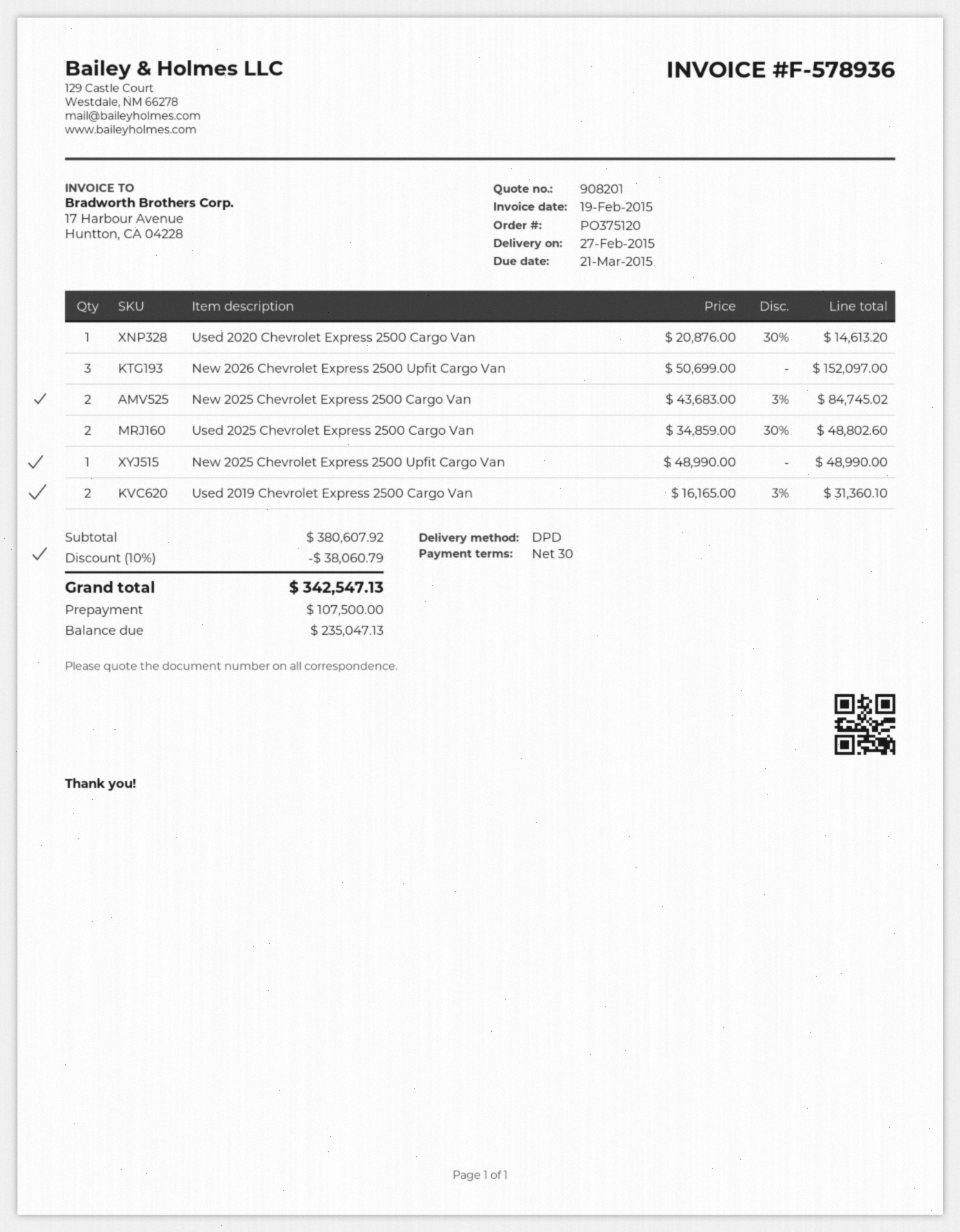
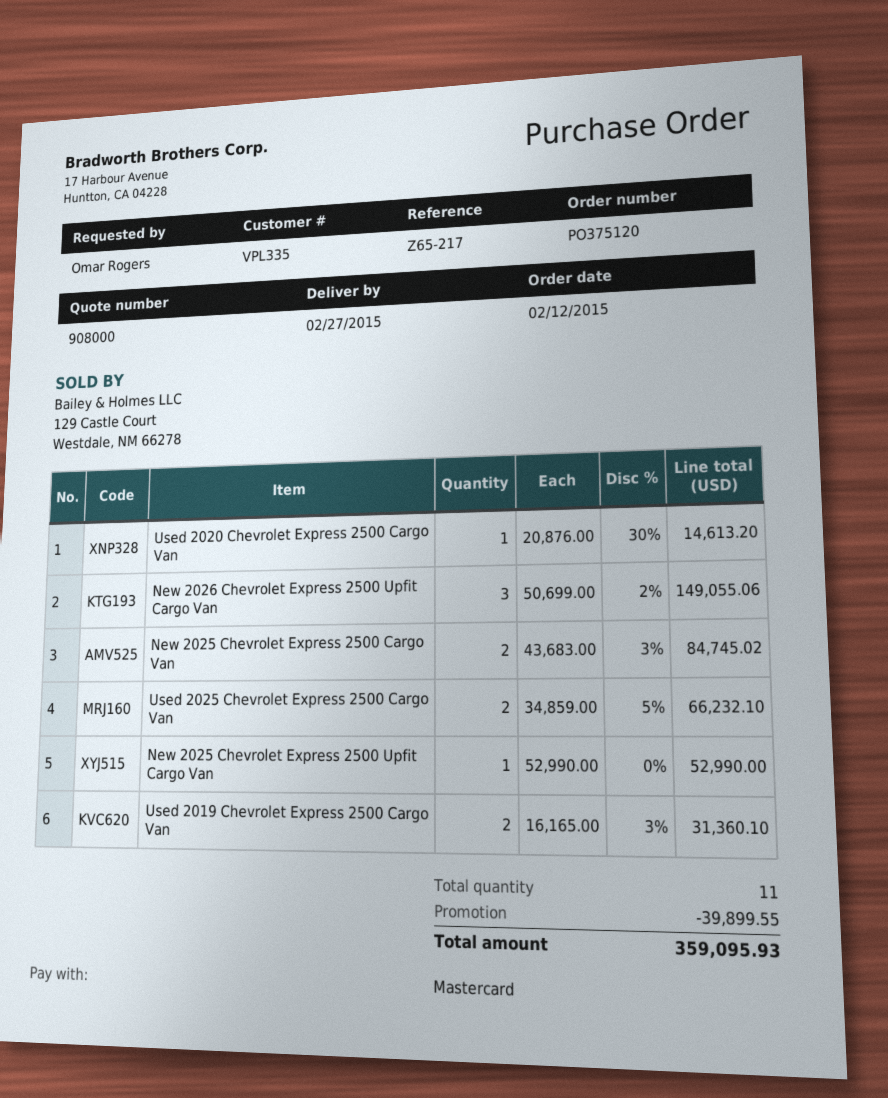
quote number: 908201 -> 908000
New 2026 Chevrolet Express 2500 Upfit Cargo Van: 3 x 50699.00 = 152097.00 -> 3 x 50699.00 - 2% = 149055.06
Used 2025 Chevrolet Express 2500 Cargo Van: 2 x 34859.00 - 30% = 48802.60 -> 2 x 34859.00 - 5% = 66232.10
New 2025 Chevrolet Express 2500 Upfit Cargo Van: 1 x 48990.00 = 48990.00 -> 1 x 52990.00 = 52990.00
discount: 38060.79 -> 39899.55
total: 342547.13 -> 359095.93

